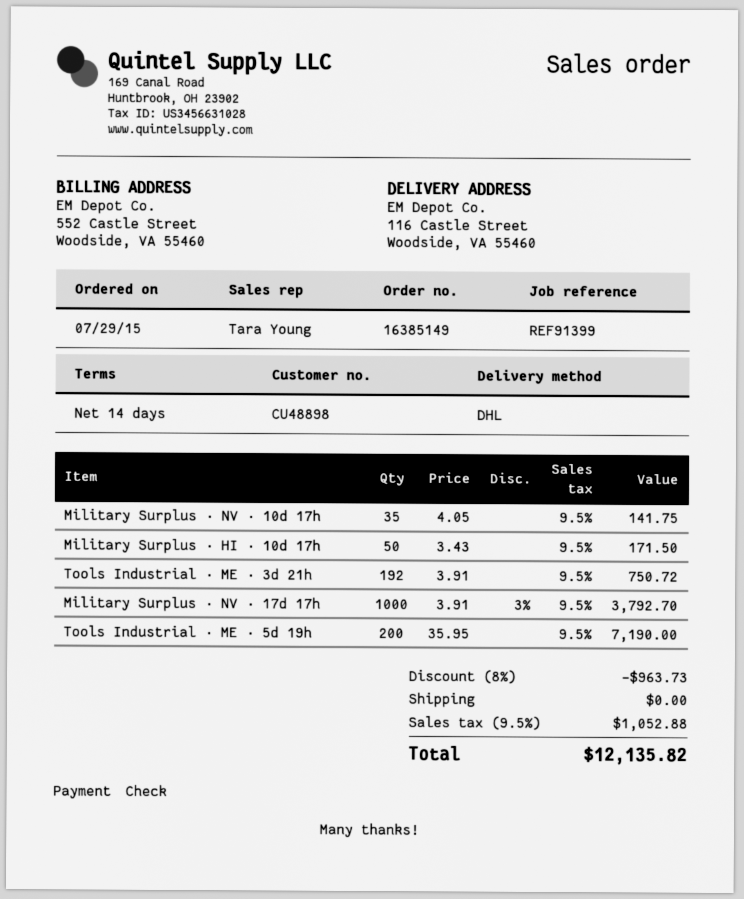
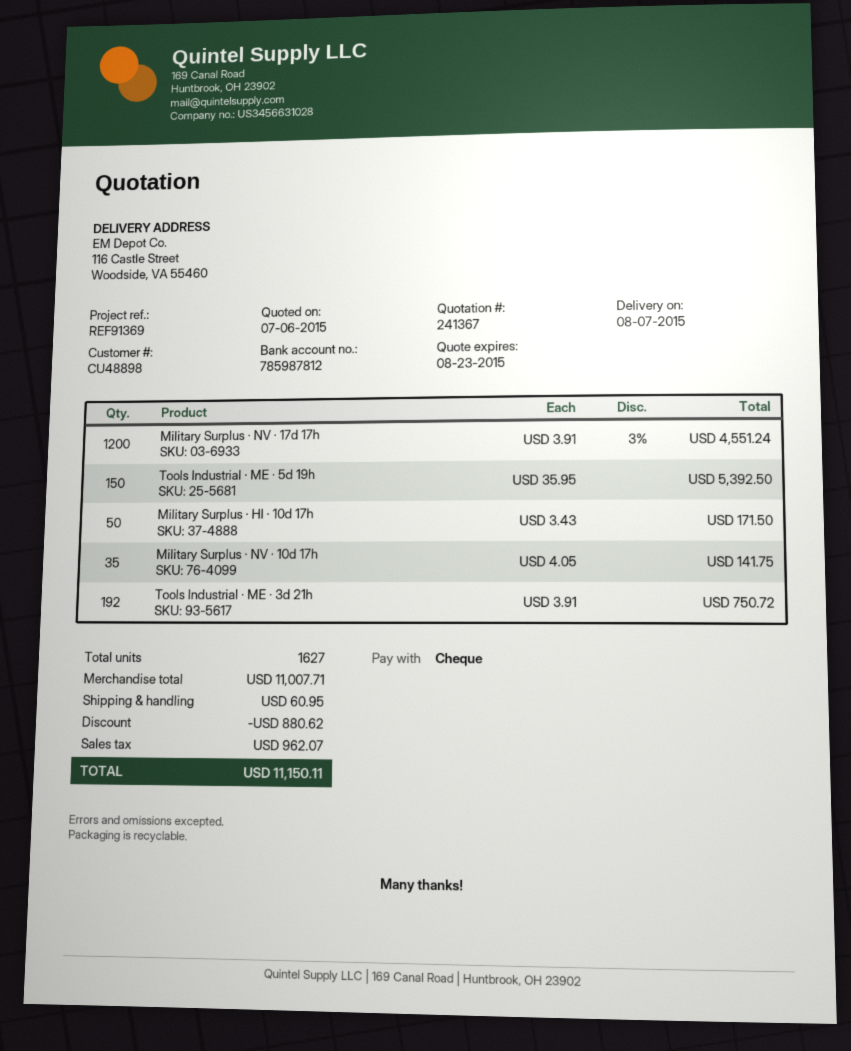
reference: REF91399 -> REF91369
Military Surplus · NV · 17d 17h: 1000 x 3.91 - 3% = 3792.70 -> 1200 x 3.91 - 3% = 4551.24
Tools Industrial · ME · 5d 19h: 200 x 35.95 = 7190.00 -> 150 x 35.95 = 5392.50
discount: 963.73 -> 880.62
shipping: 0.00 -> 60.95
tax: 1052.88 -> 962.07
total: 12135.82 -> 11150.11

